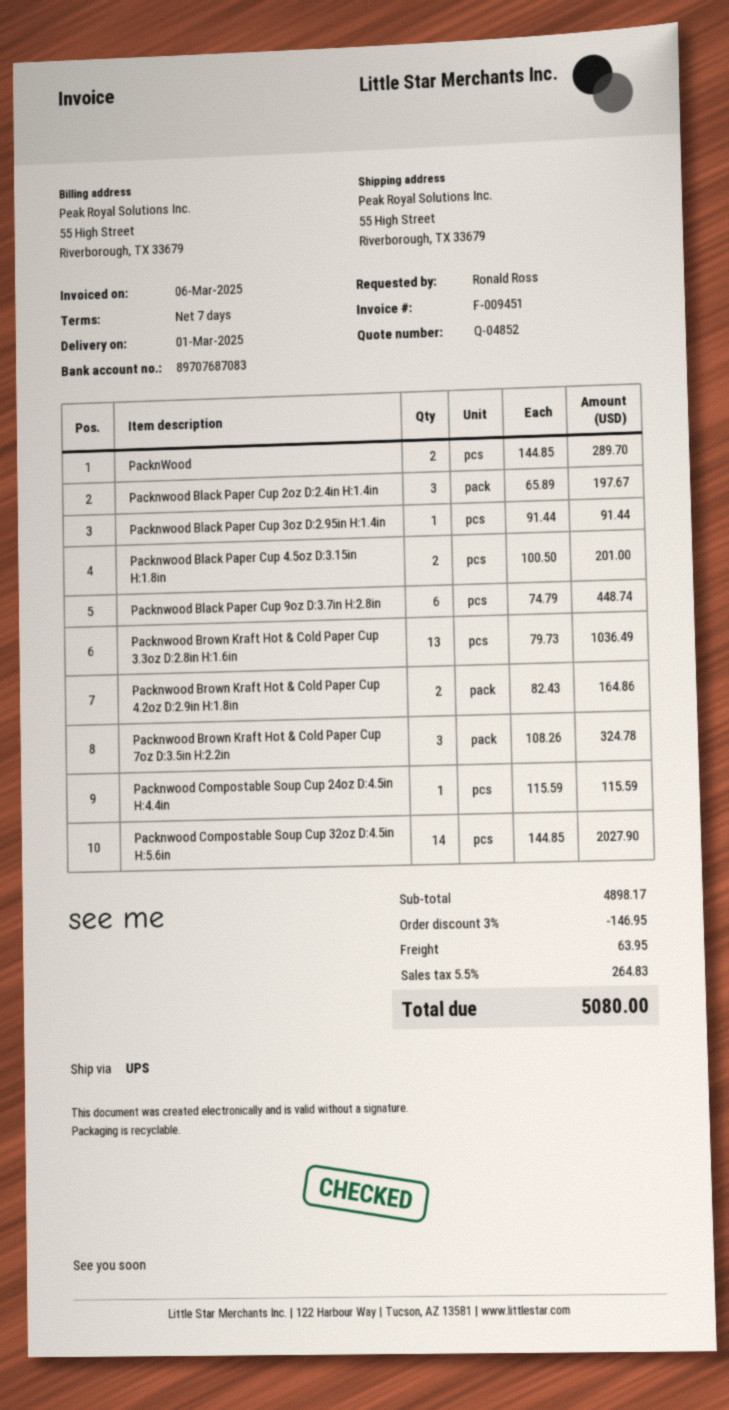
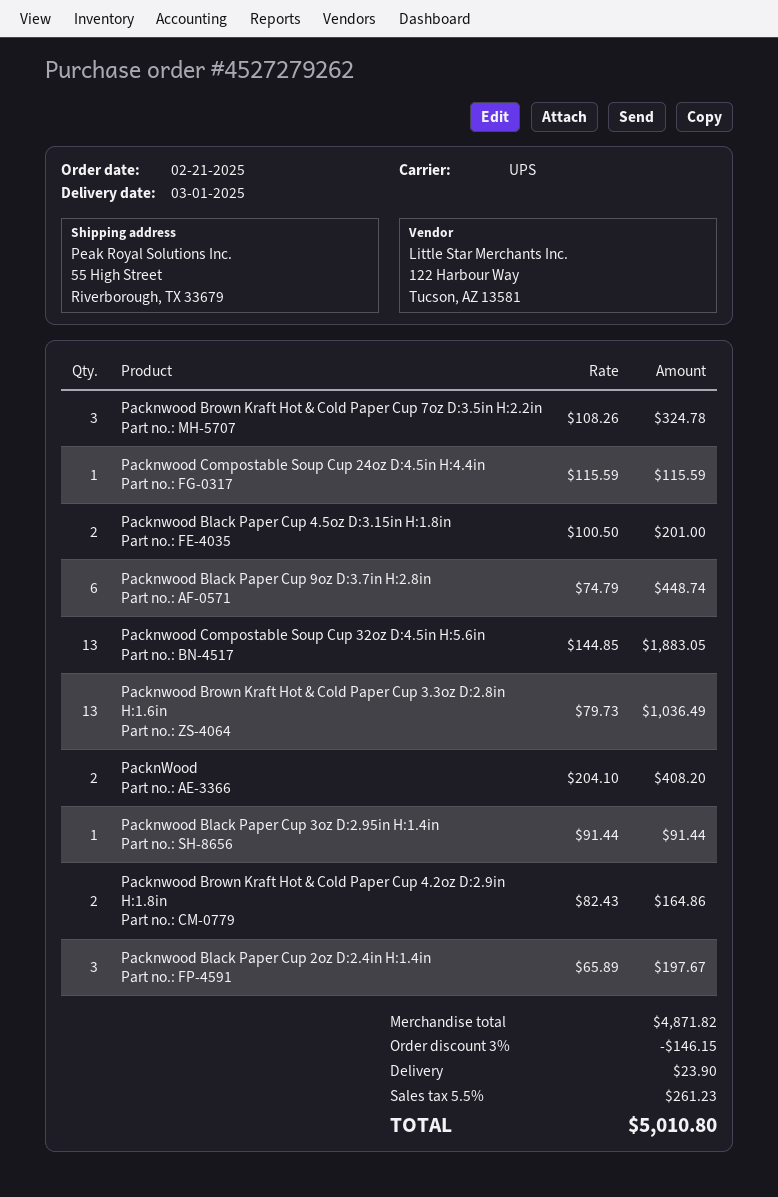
PacknWood: 2 x 144.85 = 289.70 -> 2 x 204.10 = 408.20
Packnwood Compostable Soup Cup 32oz D:4.5in H:5.6in: 14 x 144.85 = 2027.90 -> 13 x 144.85 = 1883.05
subtotal: 4898.17 -> 4871.82
discount: 3% = 146.95 -> 3% = 146.15
shipping: 63.95 -> 23.90
tax: 5.5% = 264.83 -> 5.5% = 261.23
total: 5080.00 -> 5010.80

